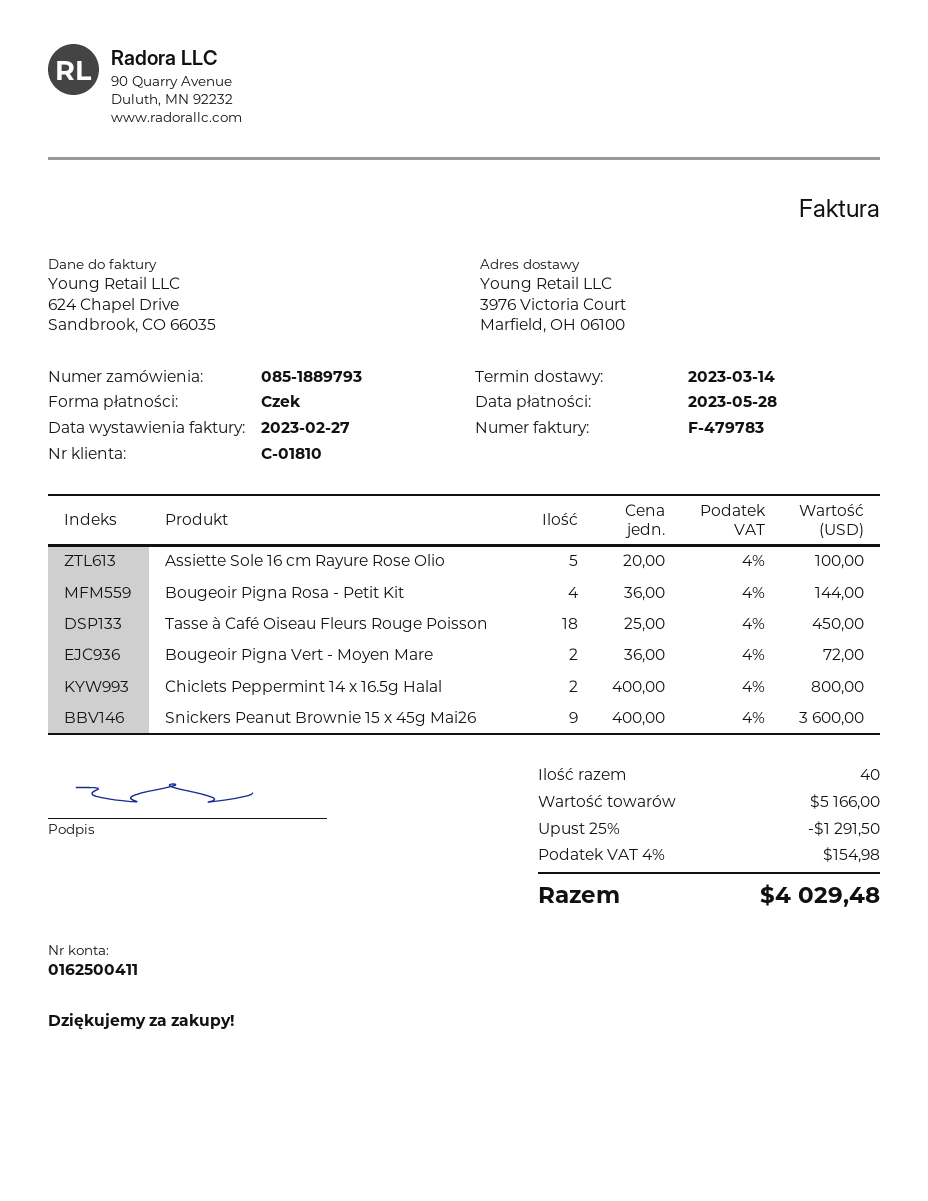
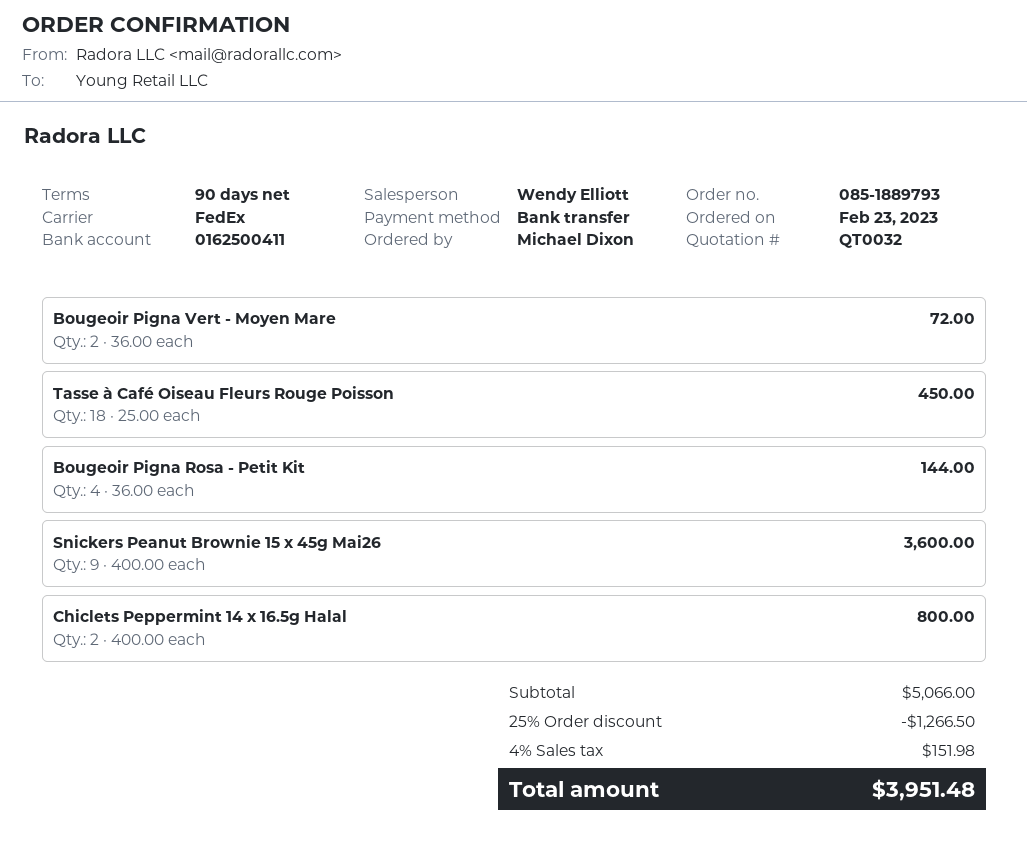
payment method: cheque -> bank transfer
Assiette Sole 16 cm Rayure Rose Olio: 5 x 20.00 = 100.00 -> none
subtotal: 5166.00 -> 5066.00
discount: 25% = 1291.50 -> 25% = 1266.50
tax: 4% = 154.98 -> 4% = 151.98
total: 4029.48 -> 3951.48

